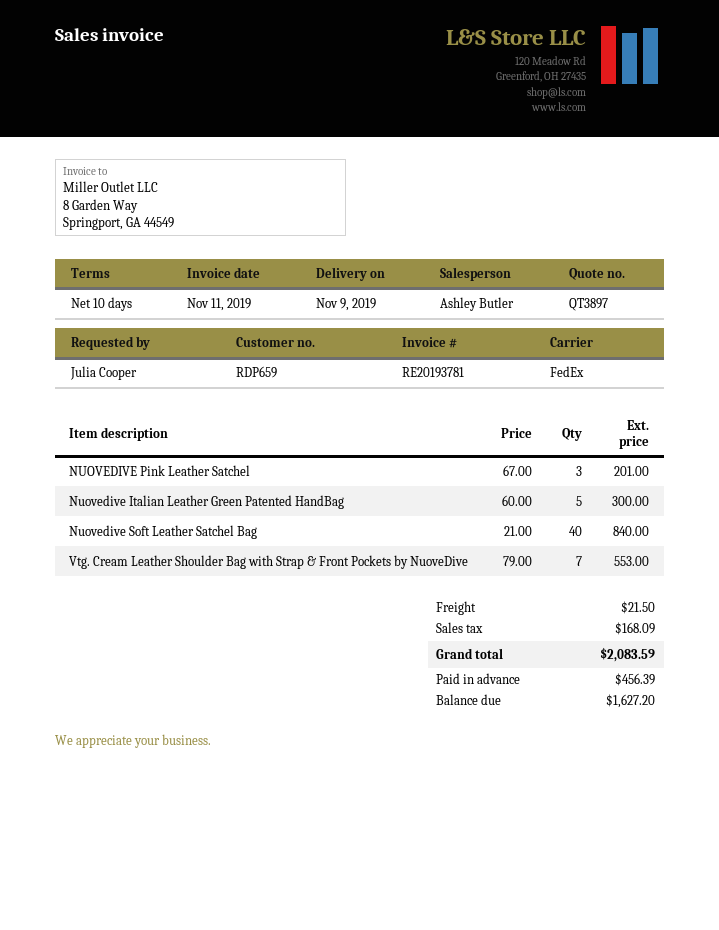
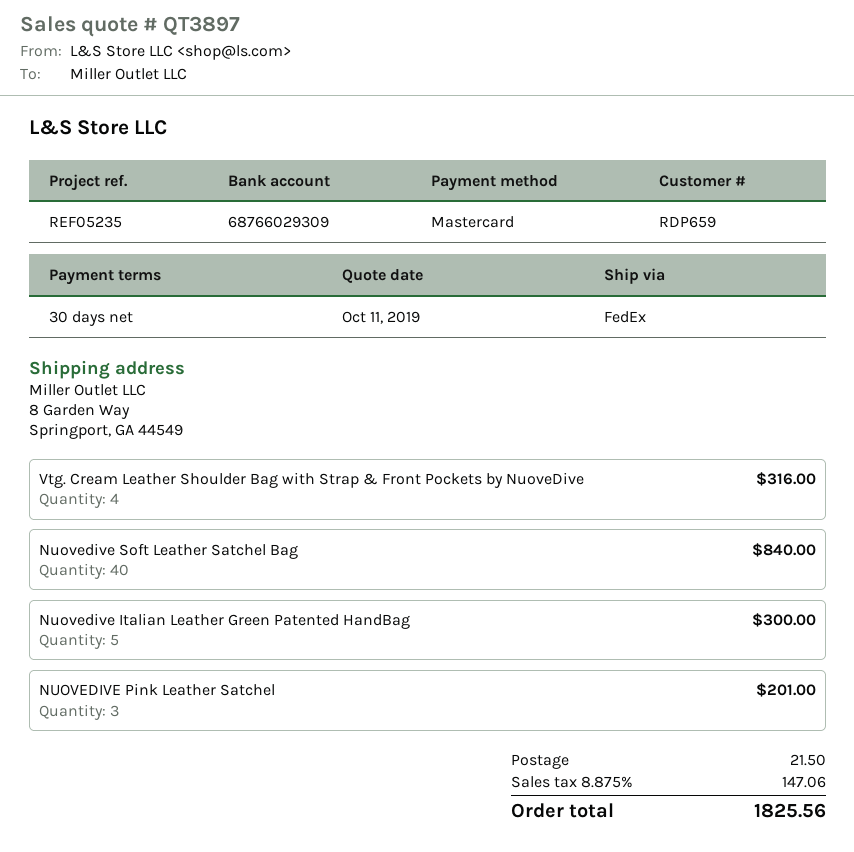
payment terms: 10 days -> 30 days
Vtg. Cream Leather Shoulder Bag with Strap & Front Pockets by NuoveDive: 7 for 553.00 -> 4 for 316.00
tax: 168.09 -> 147.06
total: 2083.59 -> 1825.56

